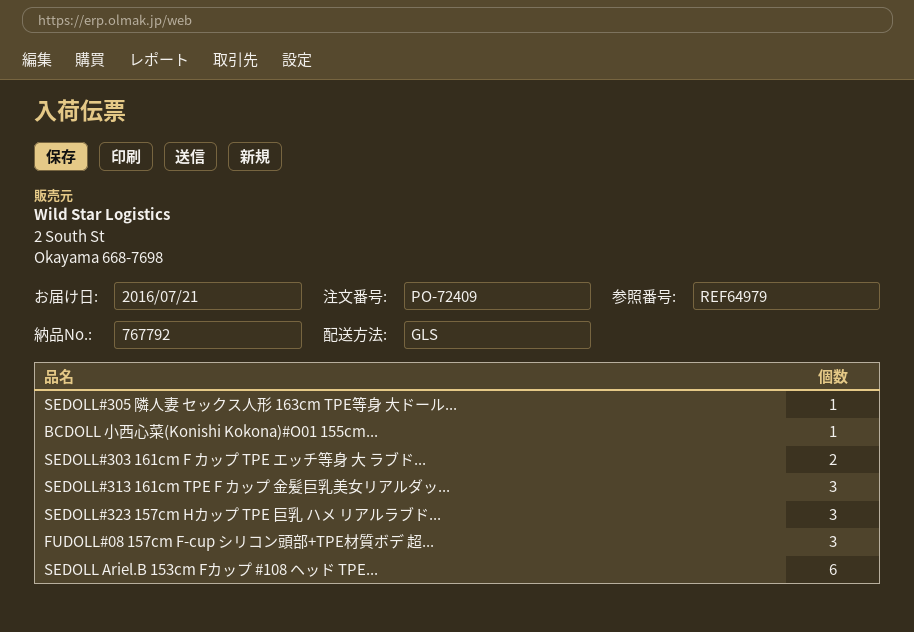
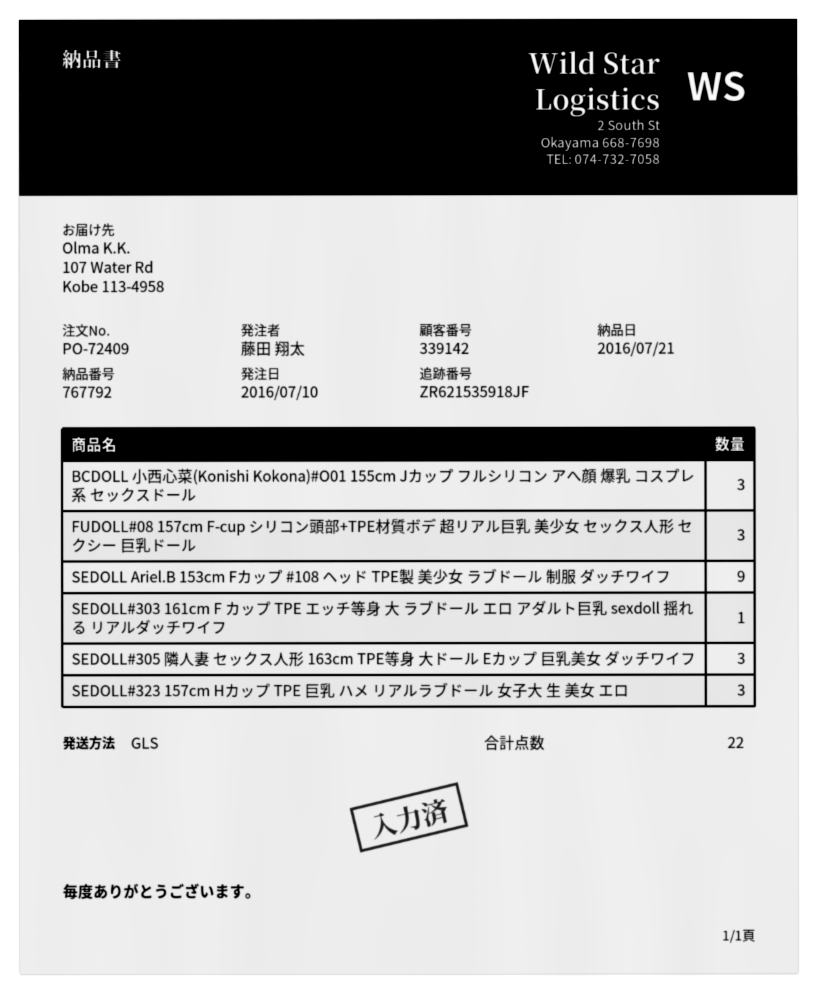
SEDOLL#305 隣人妻 セックス人形 163cm TPE等身 大ドール...: 1 -> 3
BCDOLL 小西心菜(Konishi Kokona)#O01 155cm...: 1 -> 3
SEDOLL#303 161cm F カップ TPE エッチ等身 大 ラブド...: 2 -> 1
SEDOLL#313 161cm TPE F カップ 金髪巨乳美女リアルダッ...: 3 -> none
SEDOLL Ariel.B 153cm Fカップ #108 ヘッド TPE...: 6 -> 9

